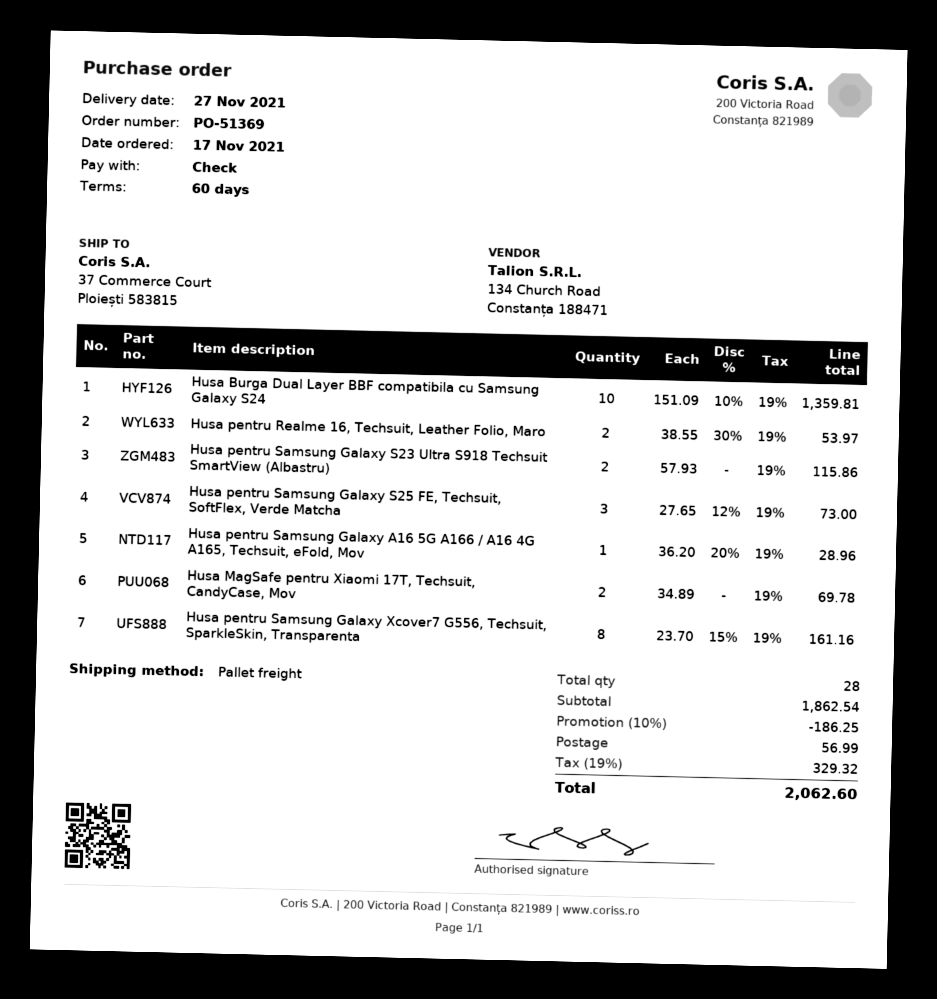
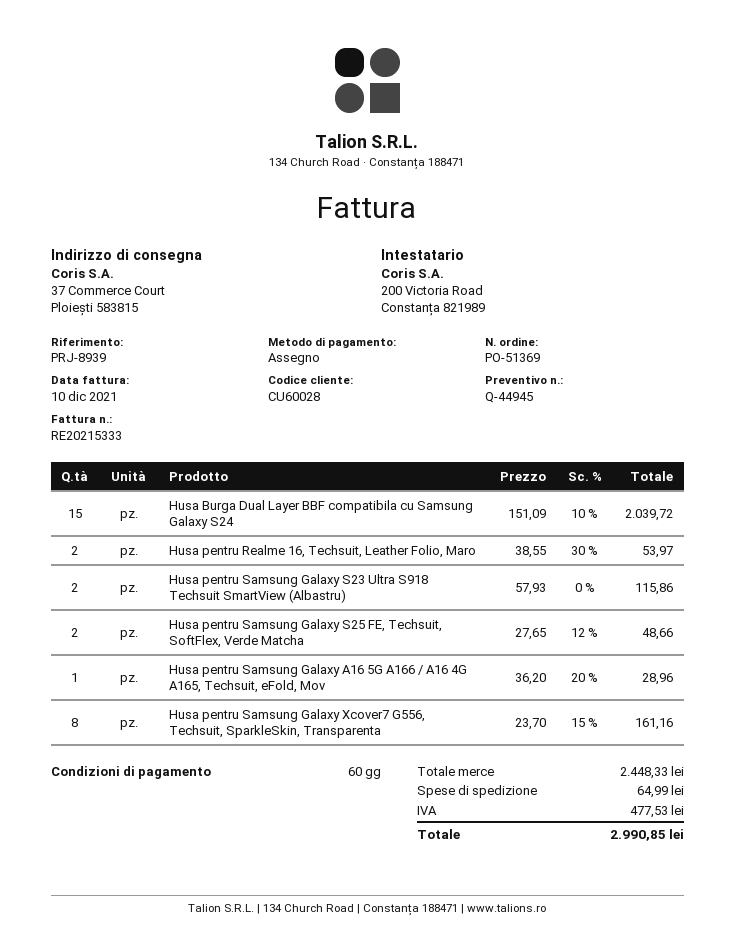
Husa Burga Dual Layer BBF compatibila cu Samsung Galaxy S24: 10 x 151.09 - 10% = 1359.81 -> 15 x 151.09 - 10% = 2039.72
Husa pentru Samsung Galaxy S25 FE, Techsuit, SoftFlex, Verde Matcha: 3 x 27.65 - 12% = 73.00 -> 2 x 27.65 - 12% = 48.66
Husa MagSafe pentru Xiaomi 17T, Techsuit, CandyCase, Mov: 2 x 34.89 = 69.78 -> none
subtotal: 1862.54 -> 2448.33
discount: 10% = 186.25 -> none
shipping: 56.99 -> 64.99
tax: 329.32 -> 477.53
total: 2062.60 -> 2990.85

